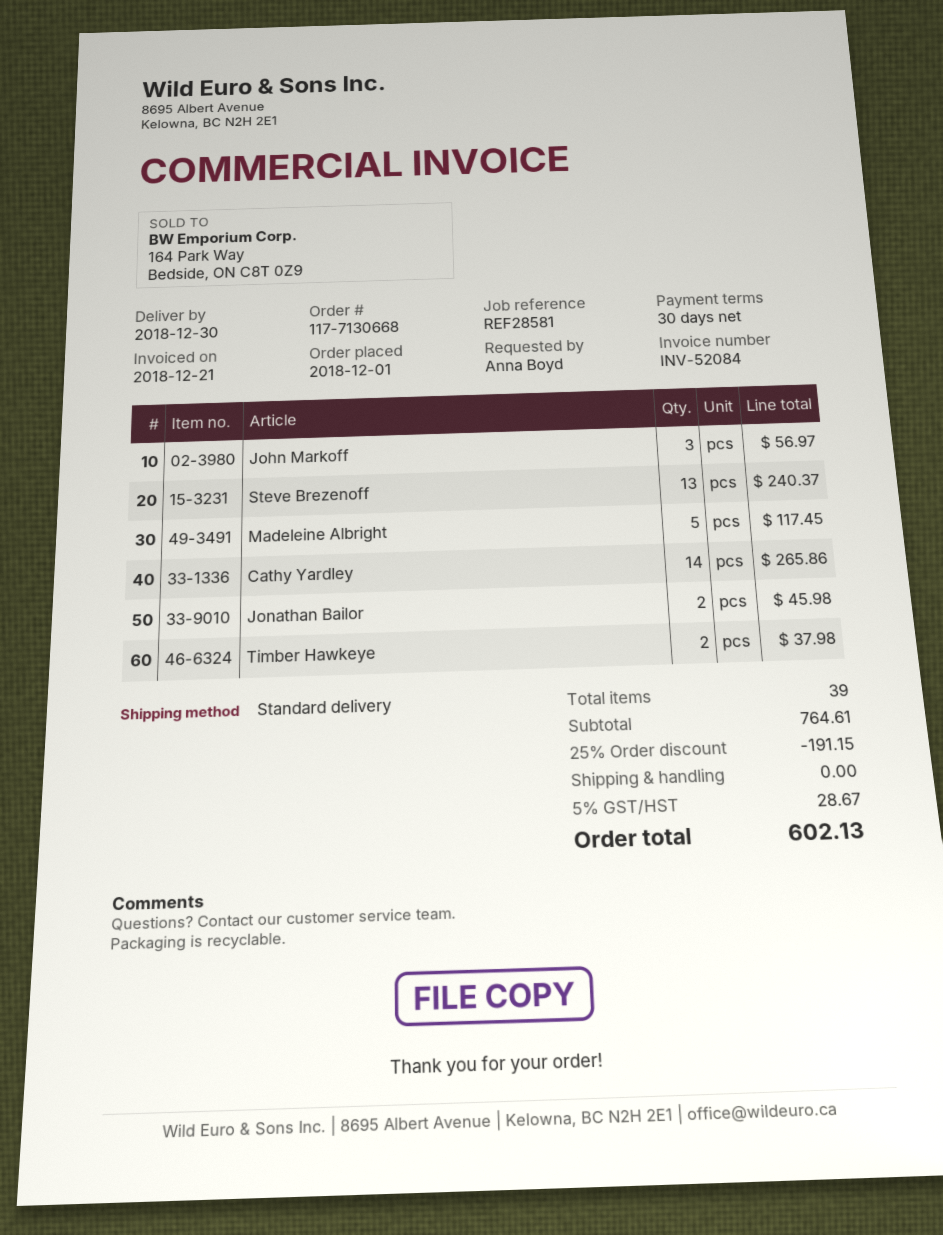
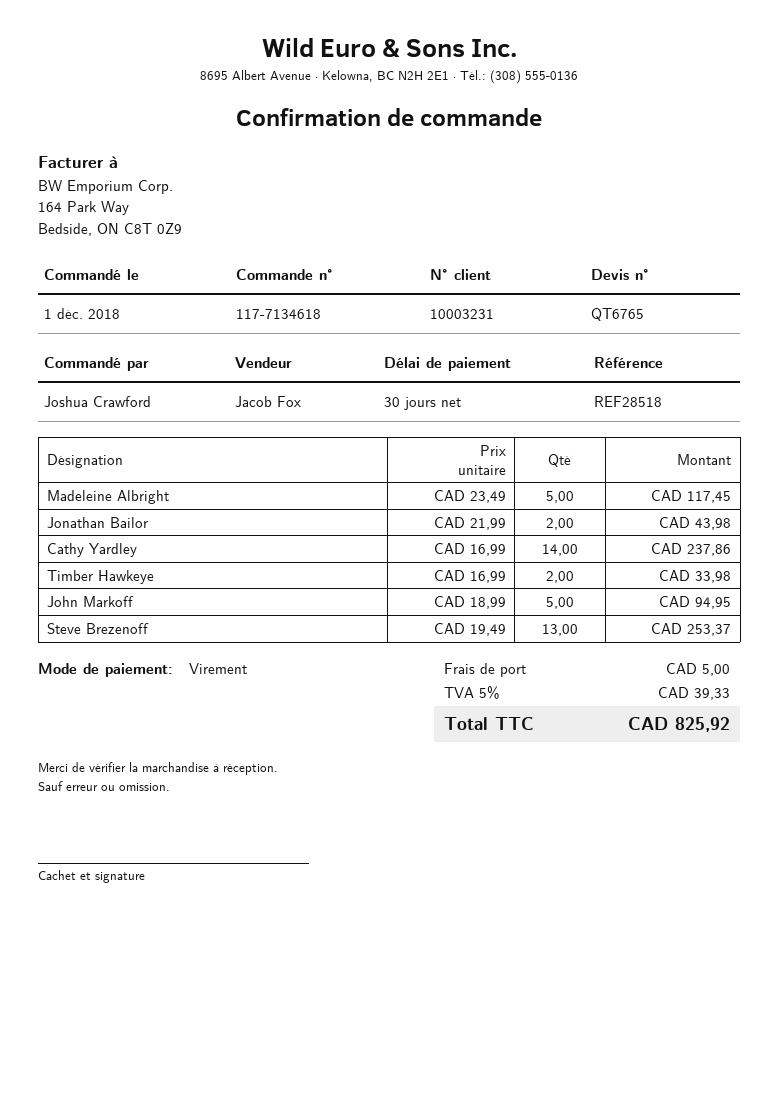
order number: 117-7130668 -> 117-7134618
reference: REF28581 -> REF28518
ordered by: Anna Boyd -> Joshua Crawford
John Markoff: 3 for 56.97 -> 5 for 94.95
Steve Brezenoff: 13 for 240.37 -> 13 for 253.37
Cathy Yardley: 14 for 265.86 -> 14 for 237.86
Jonathan Bailor: 2 for 45.98 -> 2 for 43.98
Timber Hawkeye: 2 for 37.98 -> 2 for 33.98
discount: 25% = 191.15 -> none
shipping: 0.00 -> 5.00
tax: 5% = 28.67 -> 5% = 39.33
total: 602.13 -> 825.92

